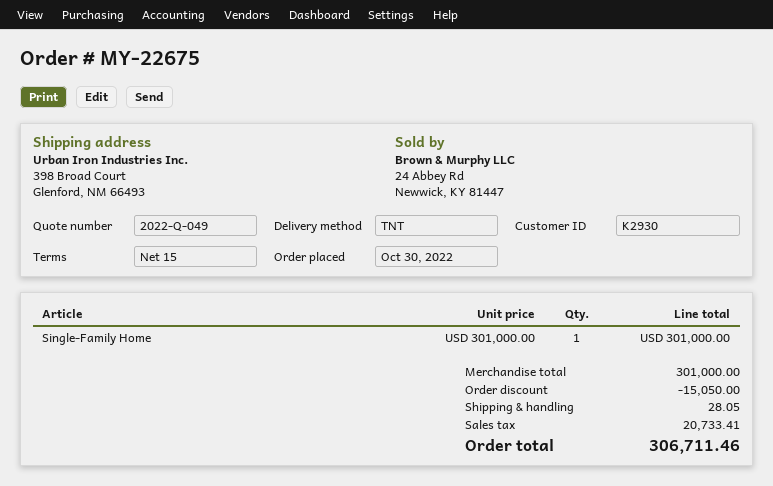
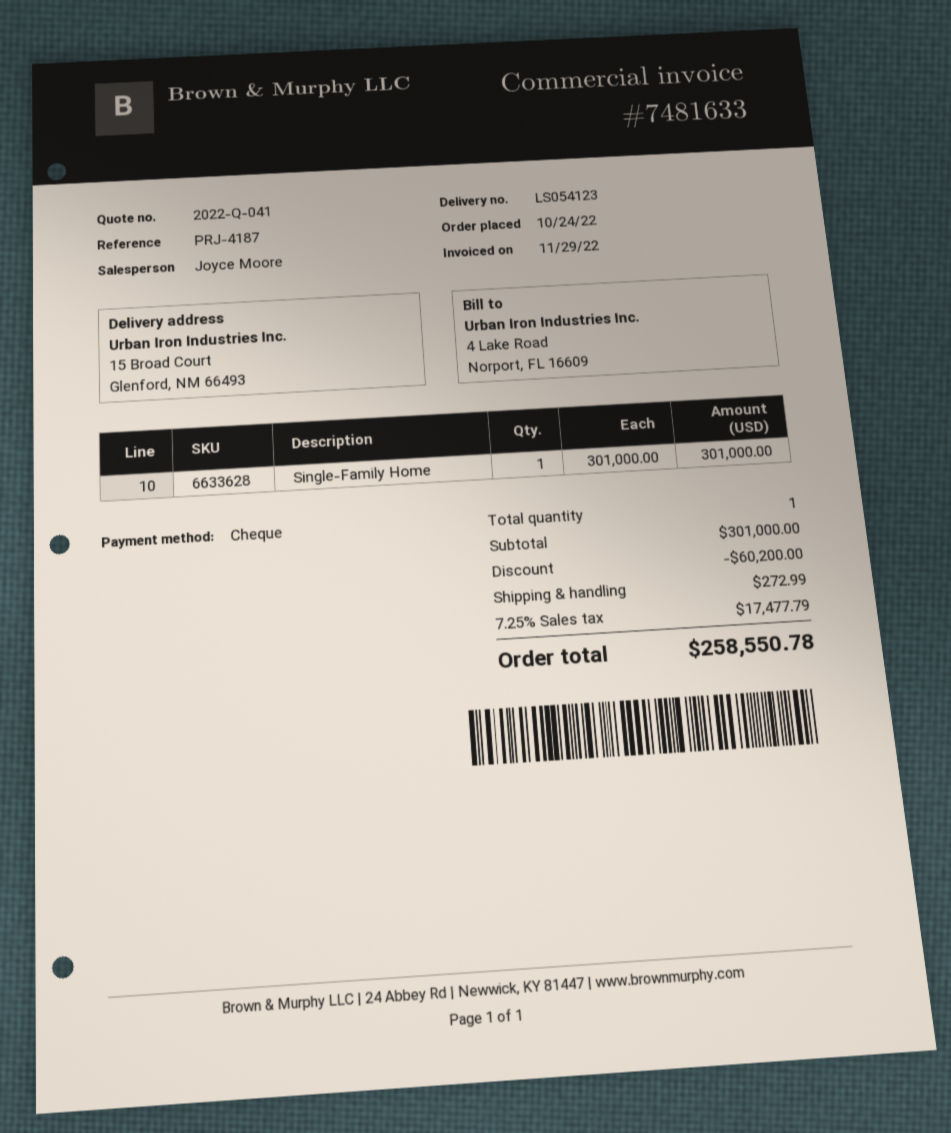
quote number: 2022-Q-049 -> 2022-Q-041
order date: 2022-10-30 -> 2022-10-24
ship to: 398 Broad Court, Glenford, NM 66493 -> 15 Broad Court, Glenford, NM 66493
discount: 15050.00 -> 60200.00
shipping: 28.05 -> 272.99
tax: 20733.41 -> 17477.79
total: 306711.46 -> 258550.78

